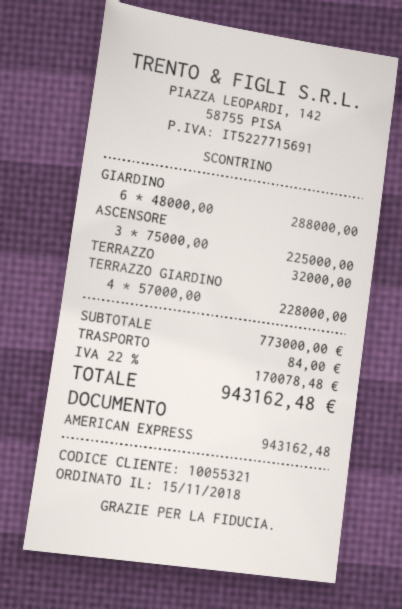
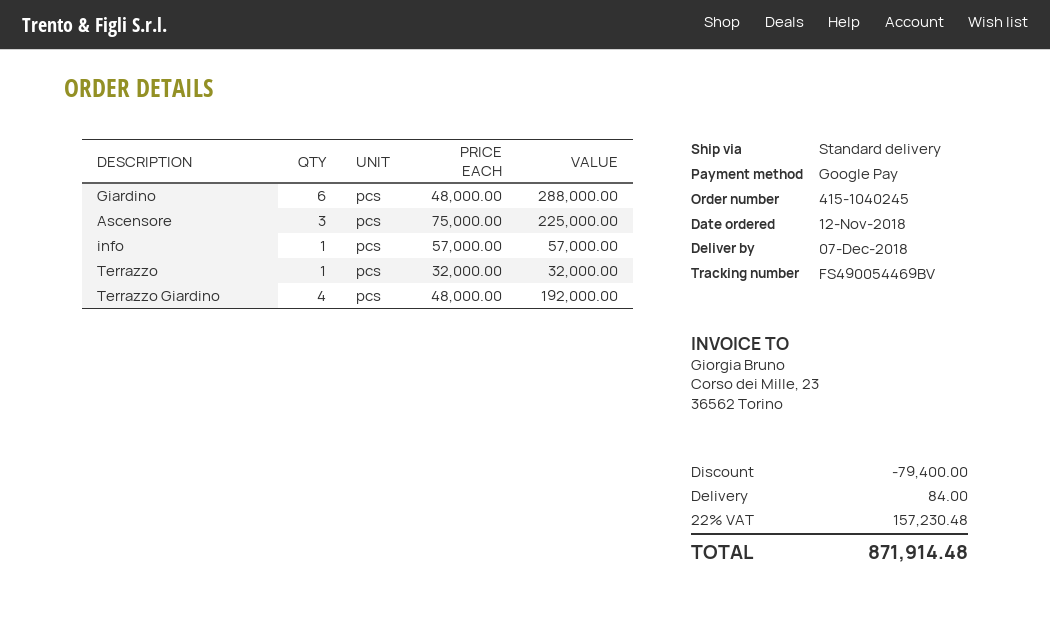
order date: 2018-11-15 -> 2018-11-12
payment method: American Express -> Google Pay
TERRAZZO GIARDINO: 4 x 57000.00 = 228000.00 -> 4 x 48000.00 = 192000.00
info: none -> 1 x 57000.00 = 57000.00
discount: none -> 79400.00
tax: 22% = 170078.48 -> 22% = 157230.48
total: 943162.48 -> 871914.48

